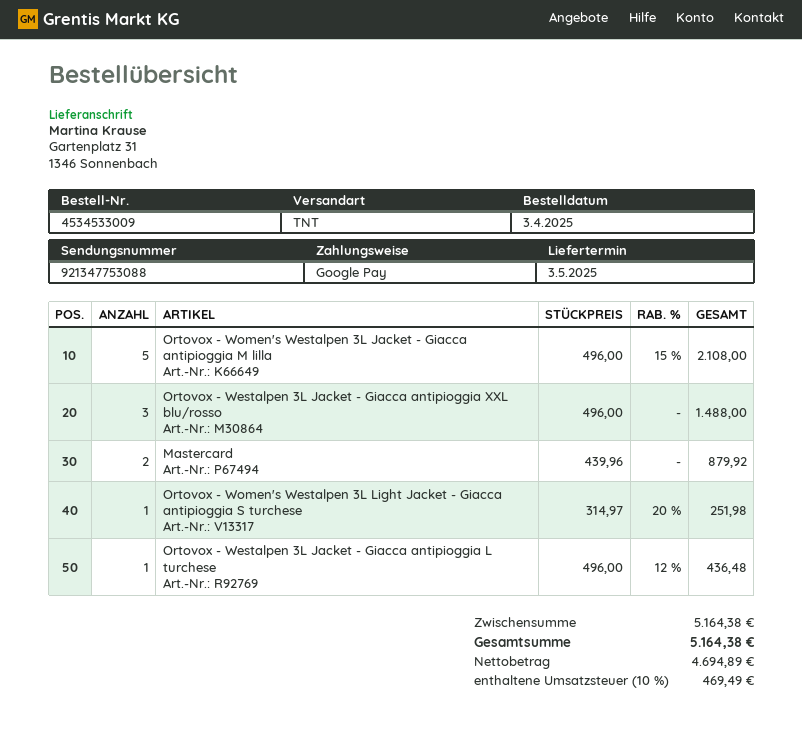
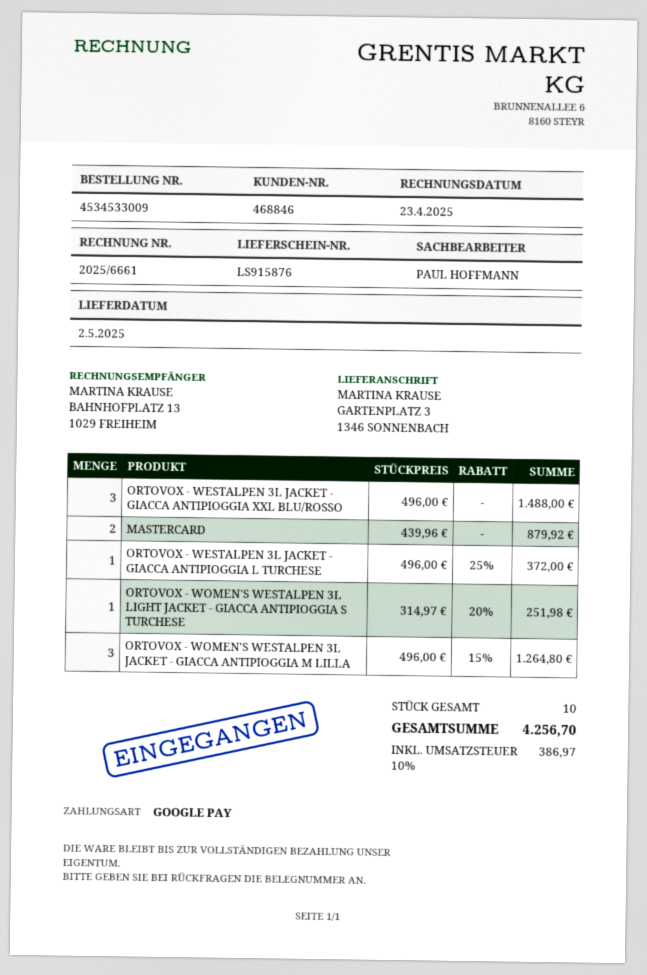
delivery date: 2025-05-03 -> 2025-05-02
ship to: Gartenplatz 31, 1346 Sonnenbach -> GARTENPLATZ 3, 1346 SONNENBACH
Ortovox - Women's Westalpen 3L Jacket - Giacca antipioggia M lilla: 5 x 496.00 - 15% = 2108.00 -> 3 x 496.00 - 15% = 1264.80
Ortovox - Westalpen 3L Jacket - Giacca antipioggia L turchese: 1 x 496.00 - 12% = 436.48 -> 1 x 496.00 - 25% = 372.00
tax: 10% = 469.49 -> 10% = 386.97
total: 5164.38 -> 4256.70

